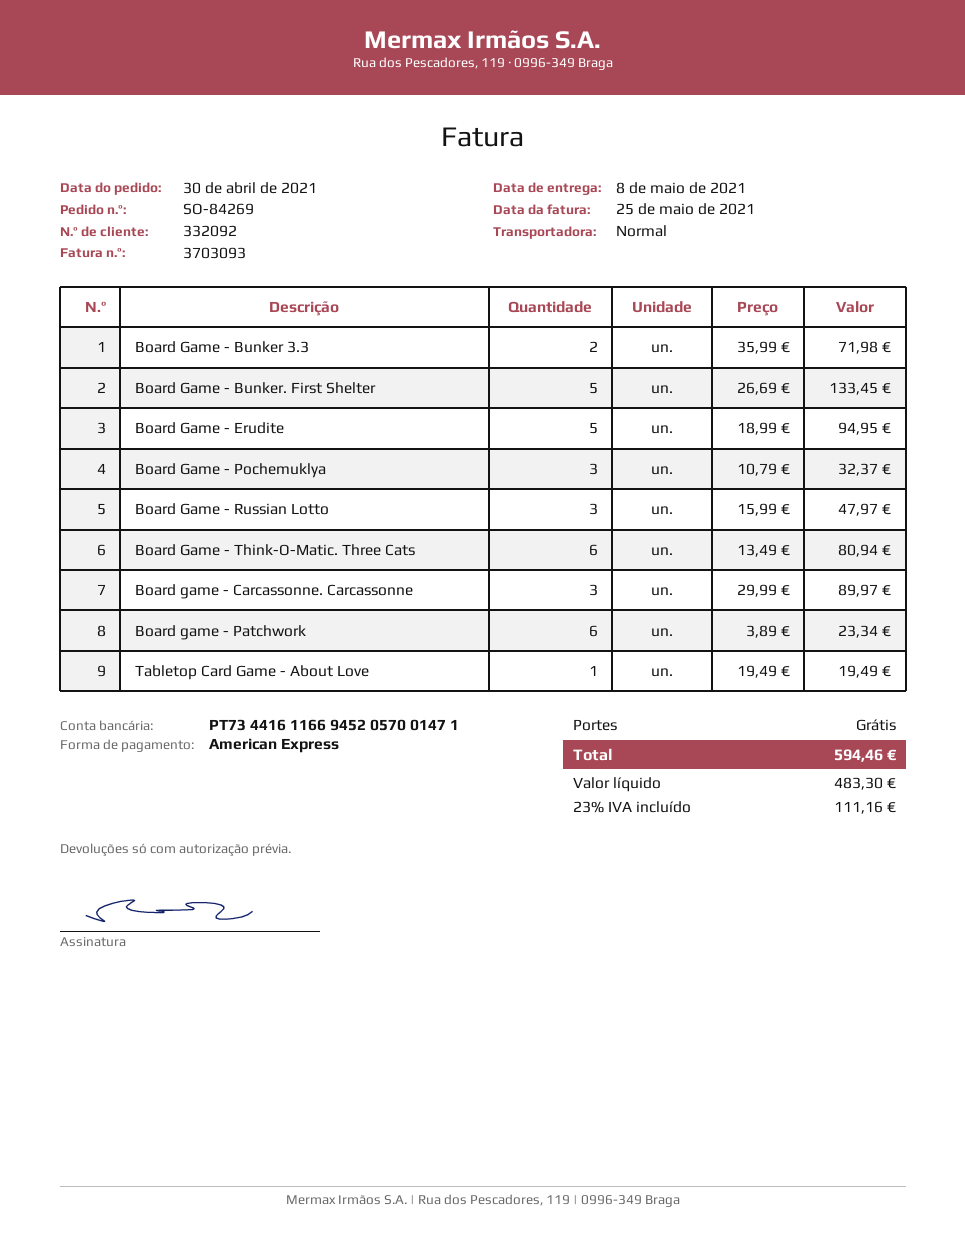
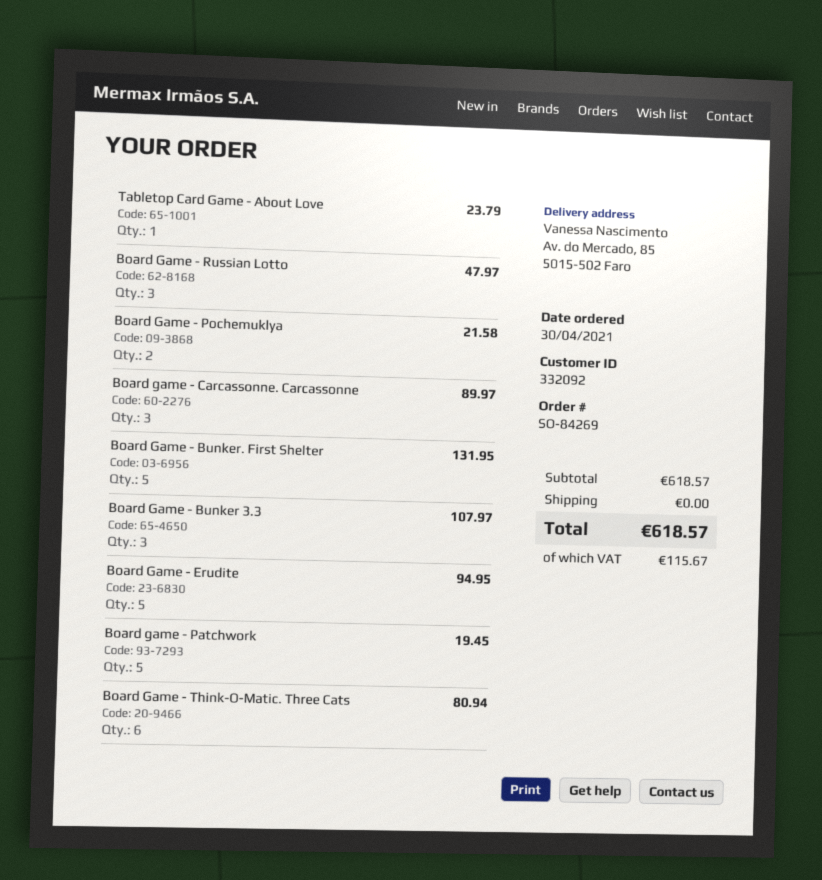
Board Game - Bunker 3.3: 2 for 71.98 -> 3 for 107.97
Board Game - Bunker. First Shelter: 5 for 133.45 -> 5 for 131.95
Board Game - Pochemuklya: 3 for 32.37 -> 2 for 21.58
Board game - Patchwork: 6 for 23.34 -> 5 for 19.45
Tabletop Card Game - About Love: 1 for 19.49 -> 1 for 23.79
tax: 111.16 -> 115.67
total: 594.46 -> 618.57

